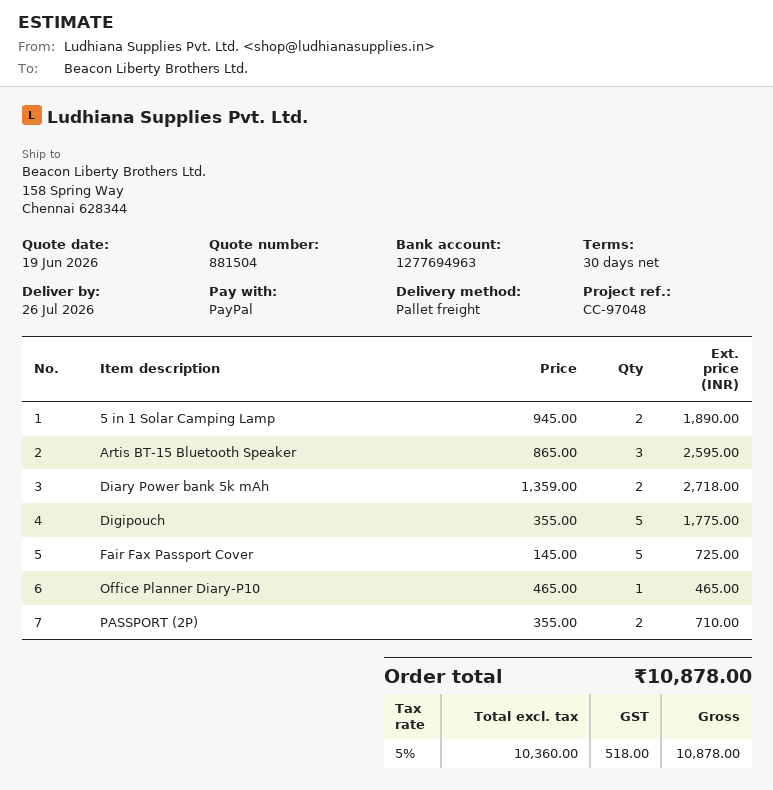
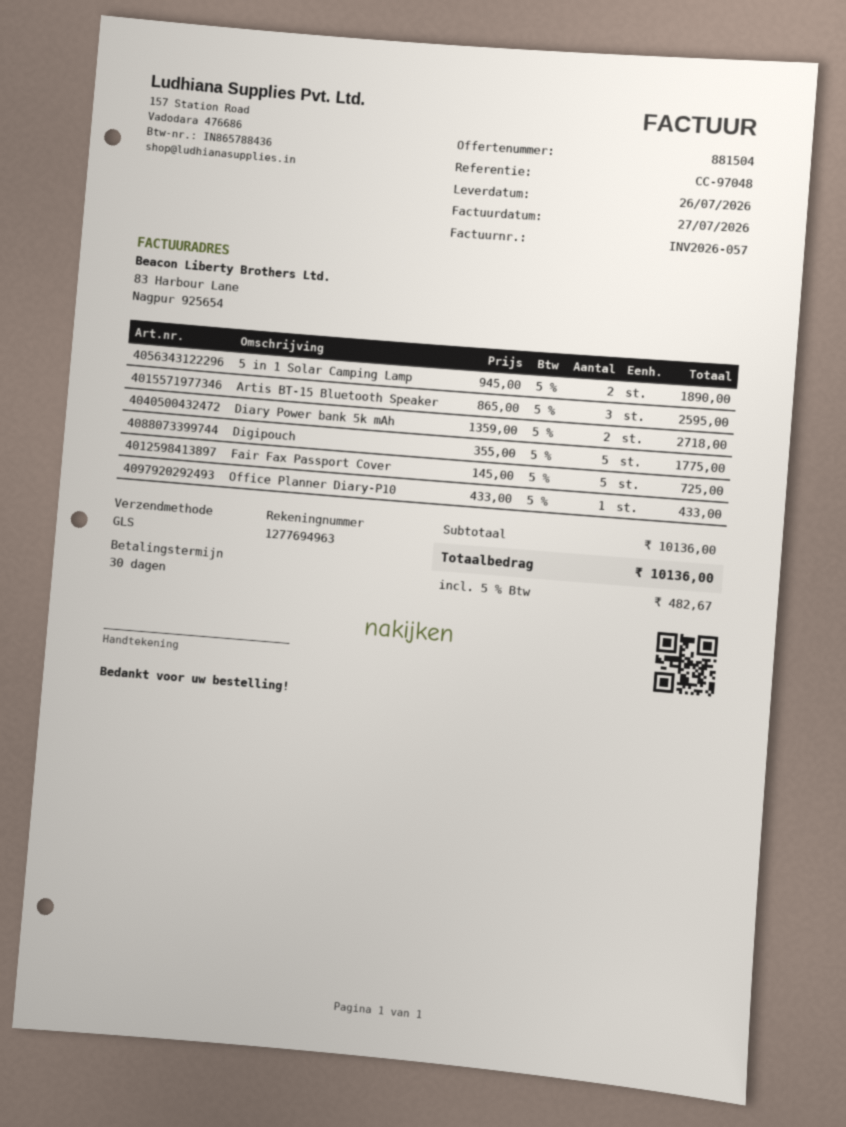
shipping method: pallet freight -> GLS
Office Planner Diary-P10: 1 x 465.00 = 465.00 -> 1 x 433.00 = 433.00
PASSPORT (2P): 2 x 355.00 = 710.00 -> none
tax: 5% = 518.00 -> 5% = 482.67
total: 10878.00 -> 10136.00

